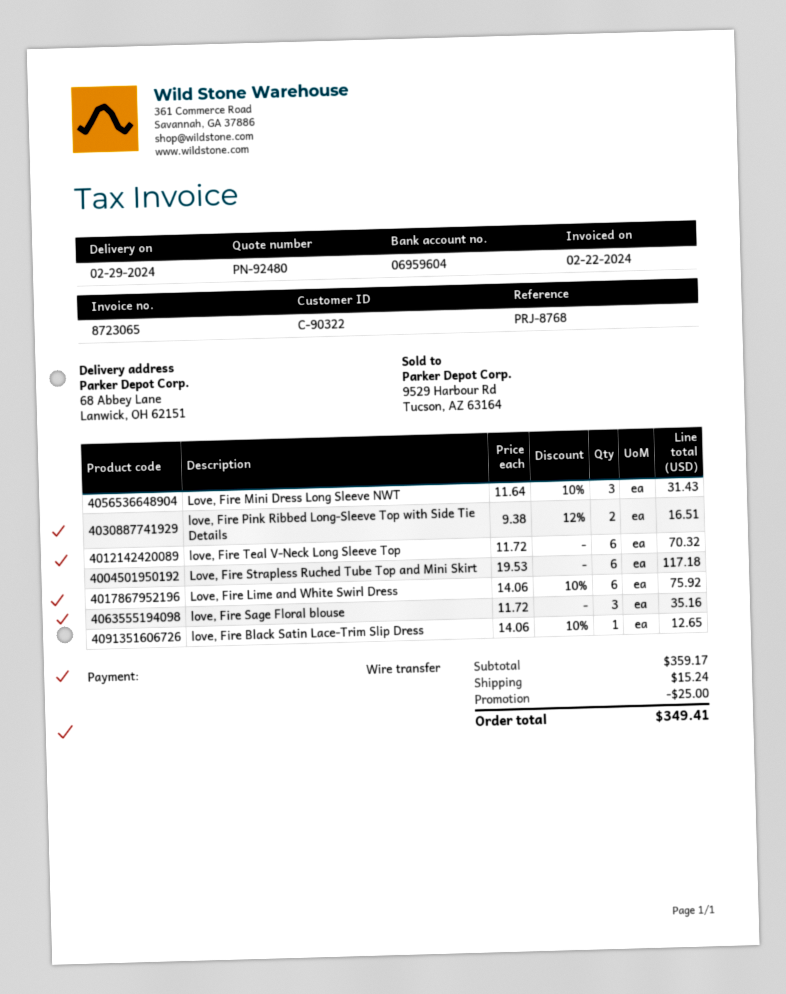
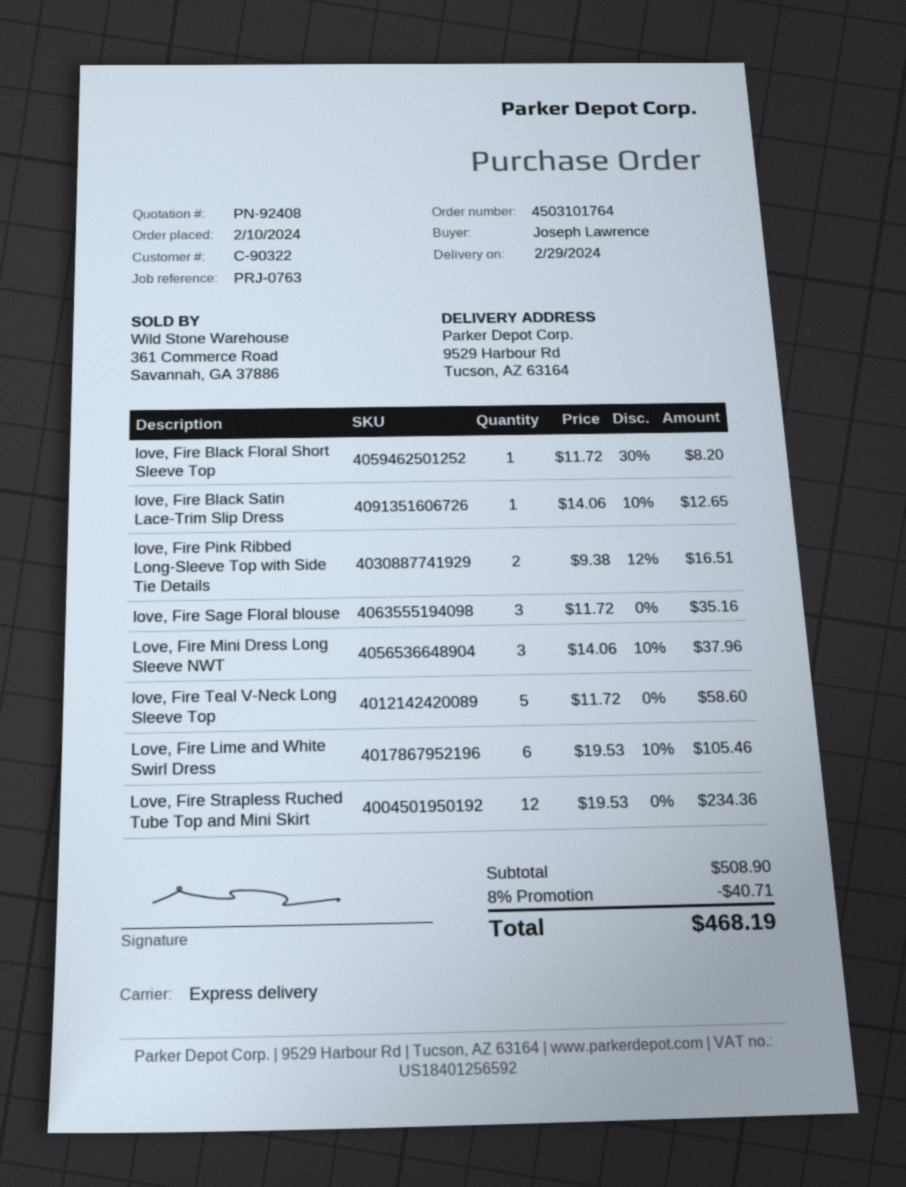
quote number: PN-92480 -> PN-92408
reference: PRJ-8768 -> PRJ-0763
ship to: 68 Abbey Lane, Lanwick, OH 62151 -> 9529 Harbour Rd, Tucson, AZ 63164
Love, Fire Mini Dress Long Sleeve NWT: 3 x 11.64 - 10% = 31.43 -> 3 x 14.06 - 10% = 37.96
love, Fire Teal V-Neck Long Sleeve Top: 6 x 11.72 = 70.32 -> 5 x 11.72 = 58.60
Love, Fire Strapless Ruched Tube Top and Mini Skirt: 6 x 19.53 = 117.18 -> 12 x 19.53 = 234.36
Love, Fire Lime and White Swirl Dress: 6 x 14.06 - 10% = 75.92 -> 6 x 19.53 - 10% = 105.46
love, Fire Black Floral Short Sleeve Top: none -> 1 x 11.72 - 30% = 8.20
subtotal: 359.17 -> 508.90
discount: 25.00 -> 40.71
shipping: 15.24 -> none
total: 349.41 -> 468.19

